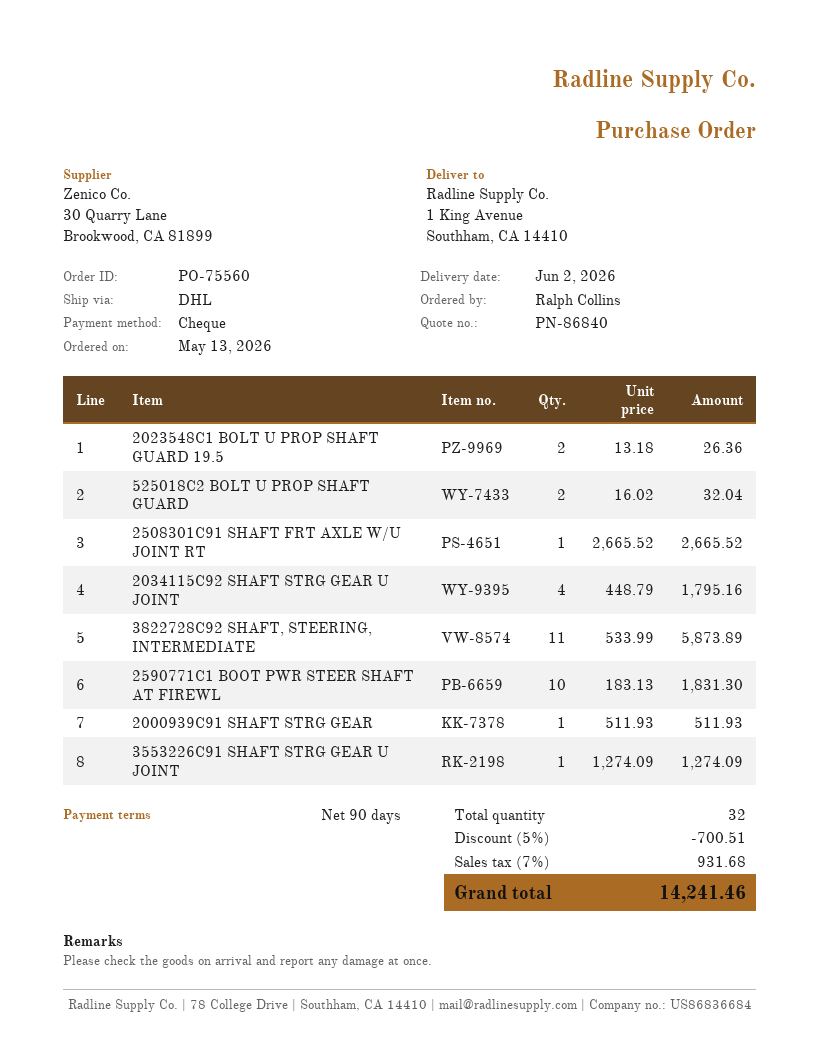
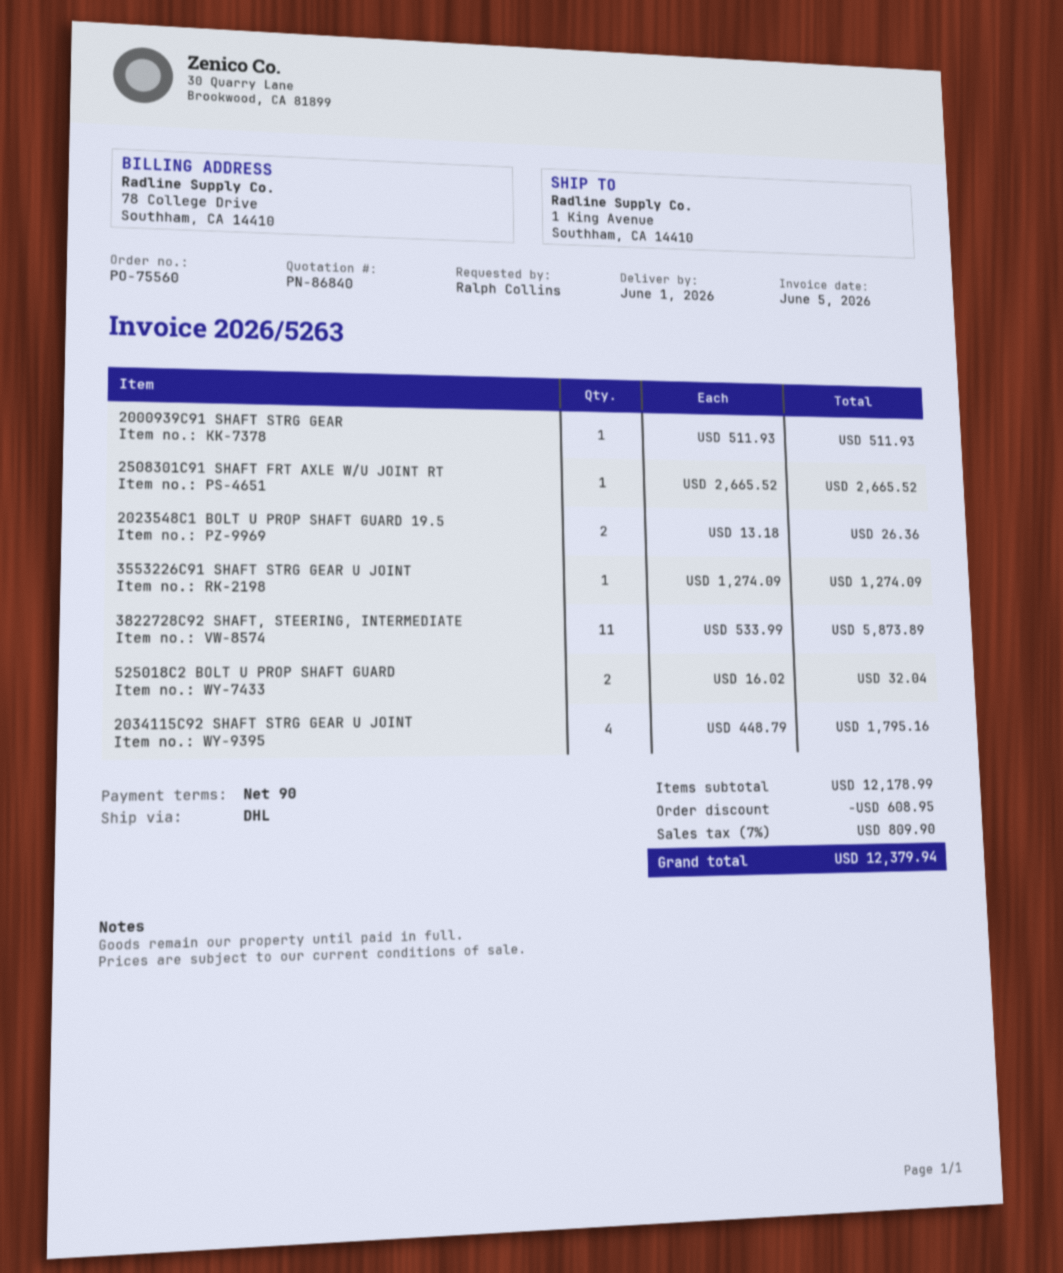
delivery date: 2026-06-02 -> 2026-06-01
2590771C1 BOOT PWR STEER SHAFT AT FIREWL: 10 x 183.13 = 1831.30 -> none
discount: 700.51 -> 608.95
tax: 7% = 931.68 -> 7% = 809.90
total: 14241.46 -> 12379.94

